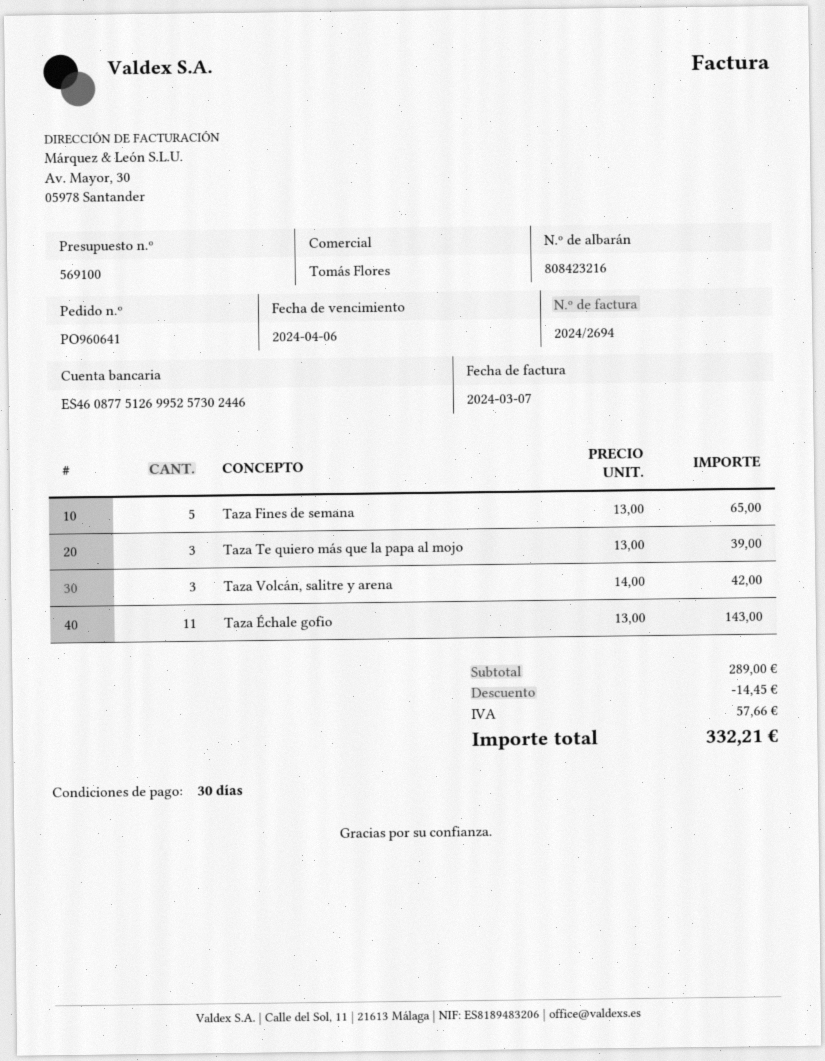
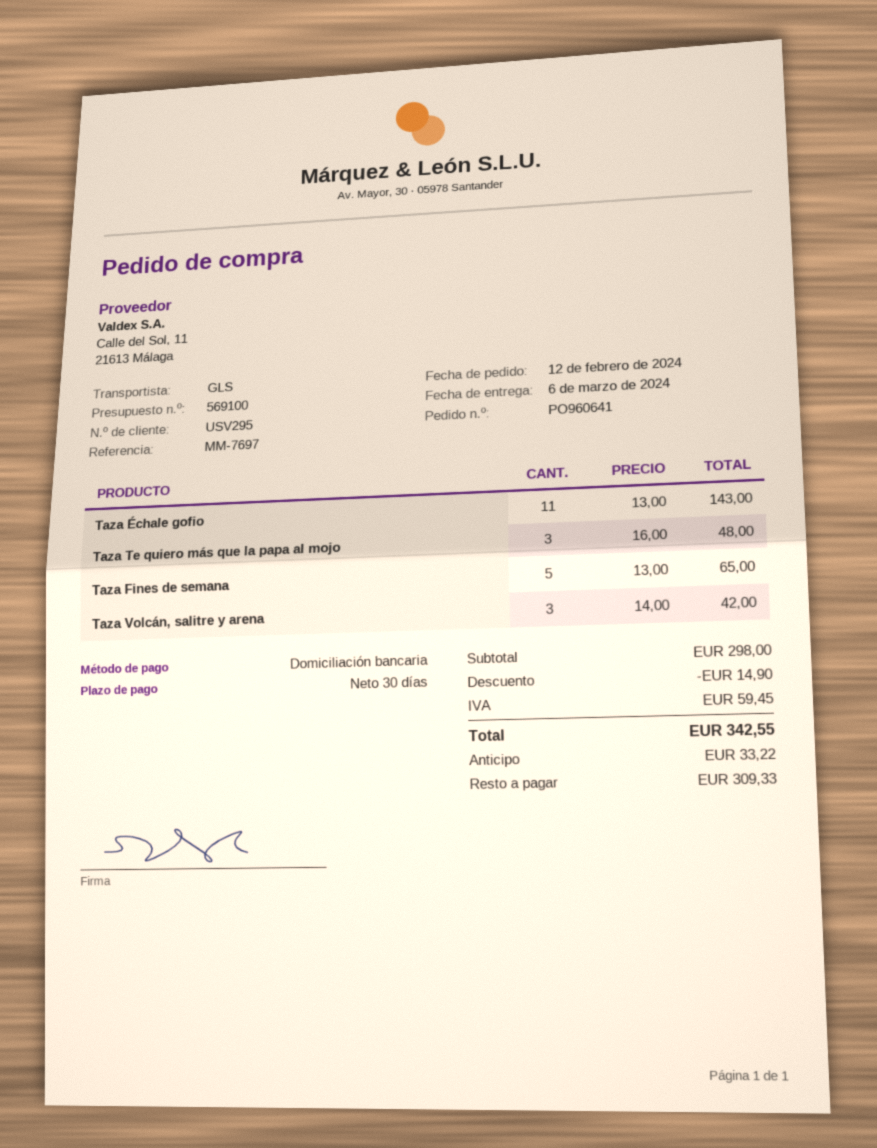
Taza Te quiero más que la papa al mojo: 3 x 13.00 = 39.00 -> 3 x 16.00 = 48.00
subtotal: 289.00 -> 298.00
discount: 14.45 -> 14.90
tax: 57.66 -> 59.45
total: 332.21 -> 342.55

